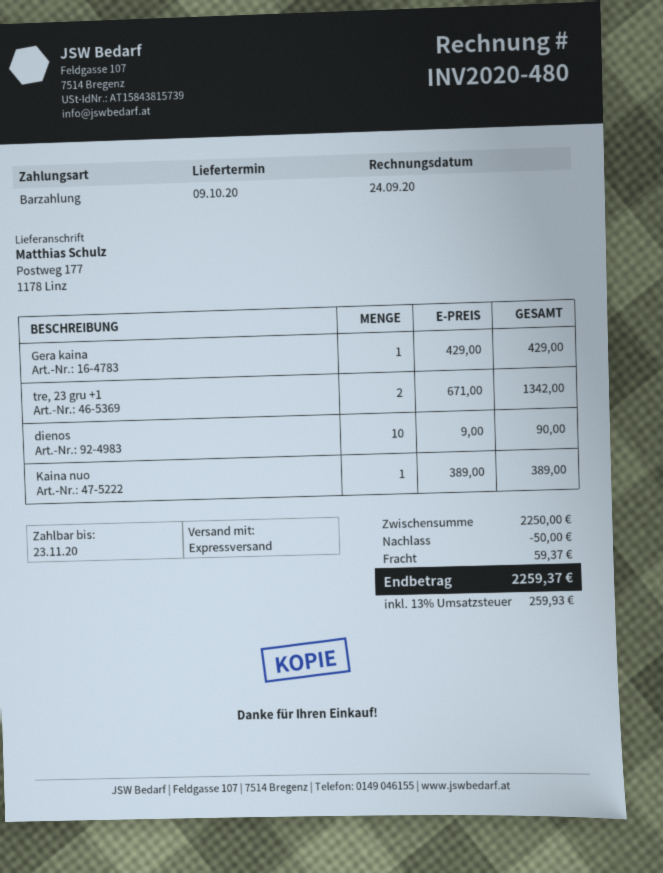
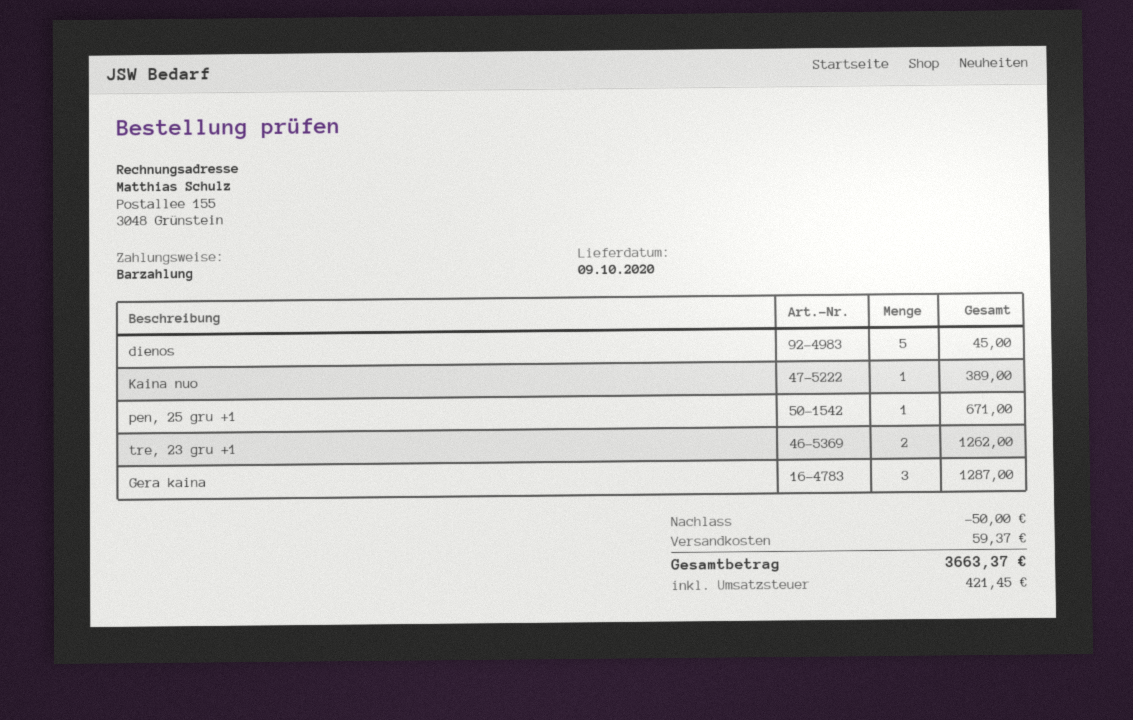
Gera kaina: 1 for 429.00 -> 3 for 1287.00
tre, 23 gru +1: 2 for 1342.00 -> 2 for 1262.00
dienos: 10 for 90.00 -> 5 for 45.00
pen, 25 gru +1: none -> 1 for 671.00
tax: 259.93 -> 421.45
total: 2259.37 -> 3663.37

